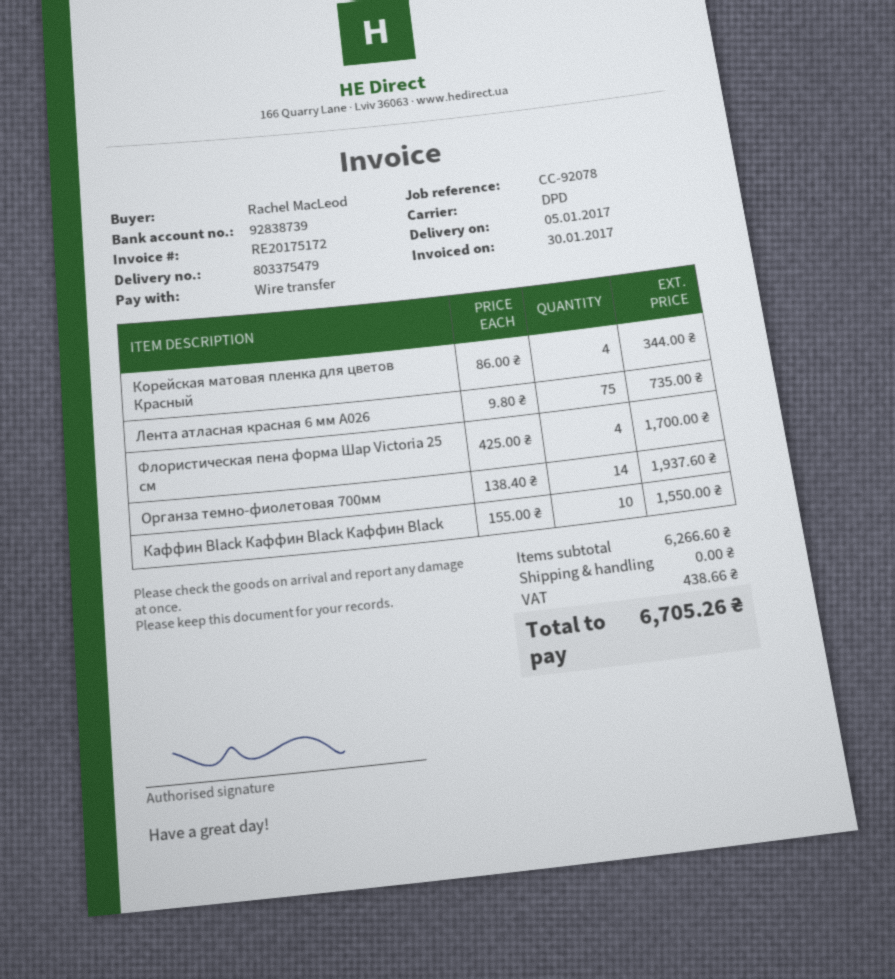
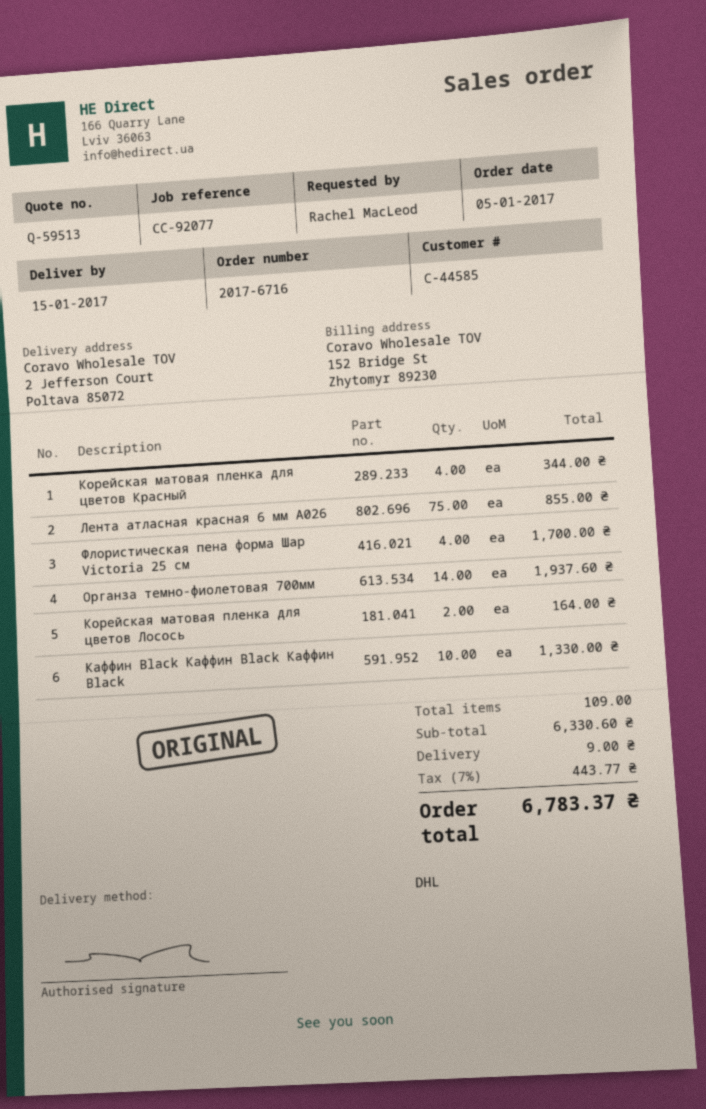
delivery date: 2017-01-05 -> 2017-01-15
reference: CC-92078 -> CC-92077
shipping method: DPD -> DHL
Лента атласная красная 6 мм А026: 75 for 735.00 -> 75 for 855.00
Каффин Black Каффин Black Каффин Black: 10 for 1550.00 -> 10 for 1330.00
Корейская матовая пленка для цветов Лосось: none -> 2 for 164.00
subtotal: 6266.60 -> 6330.60
shipping: 0.00 -> 9.00
tax: 438.66 -> 443.77
total: 6705.26 -> 6783.37

